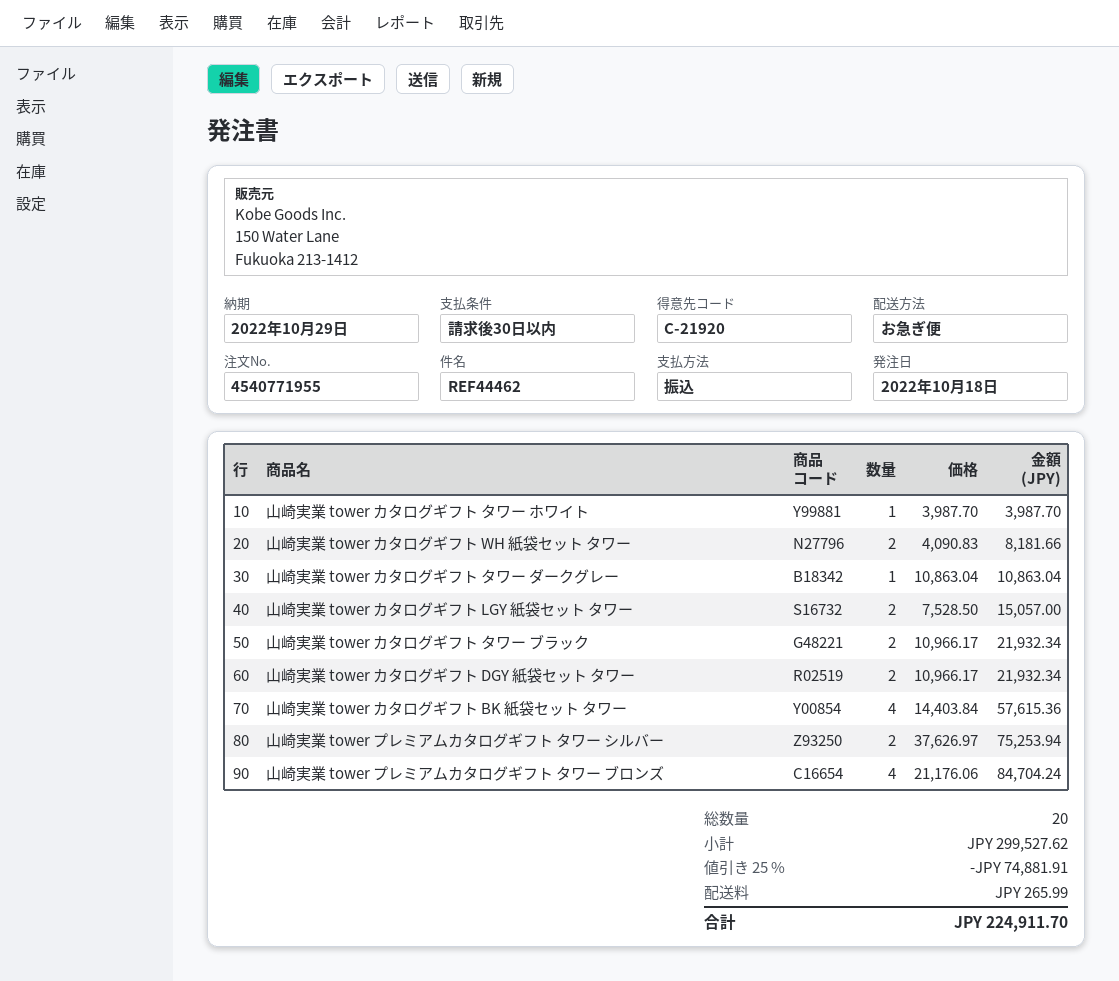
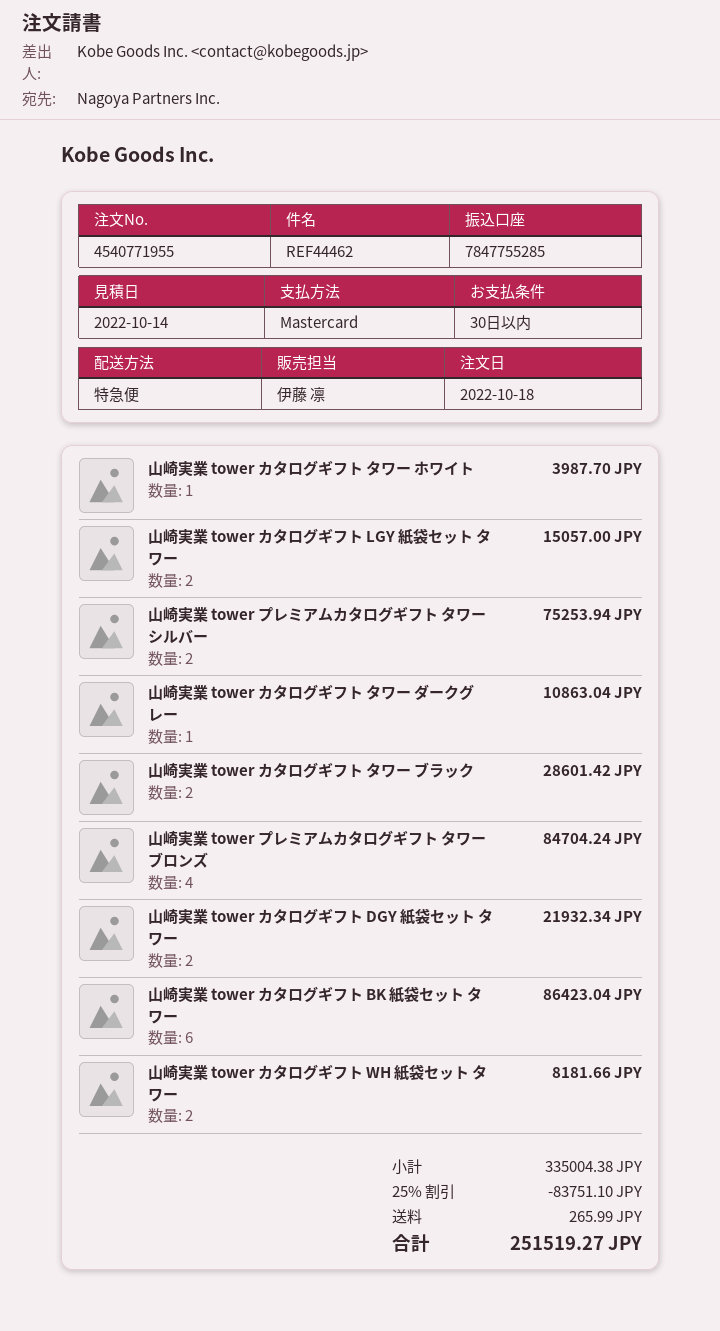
payment method: bank transfer -> Mastercard
山崎実業 tower カタログギフト タワー ブラック: 2 for 21932.34 -> 2 for 28601.42
山崎実業 tower カタログギフト BK 紙袋セット タワー: 4 for 57615.36 -> 6 for 86423.04
subtotal: 299527.62 -> 335004.38
discount: 25% = 74881.91 -> 25% = 83751.10
total: 224911.70 -> 251519.27

